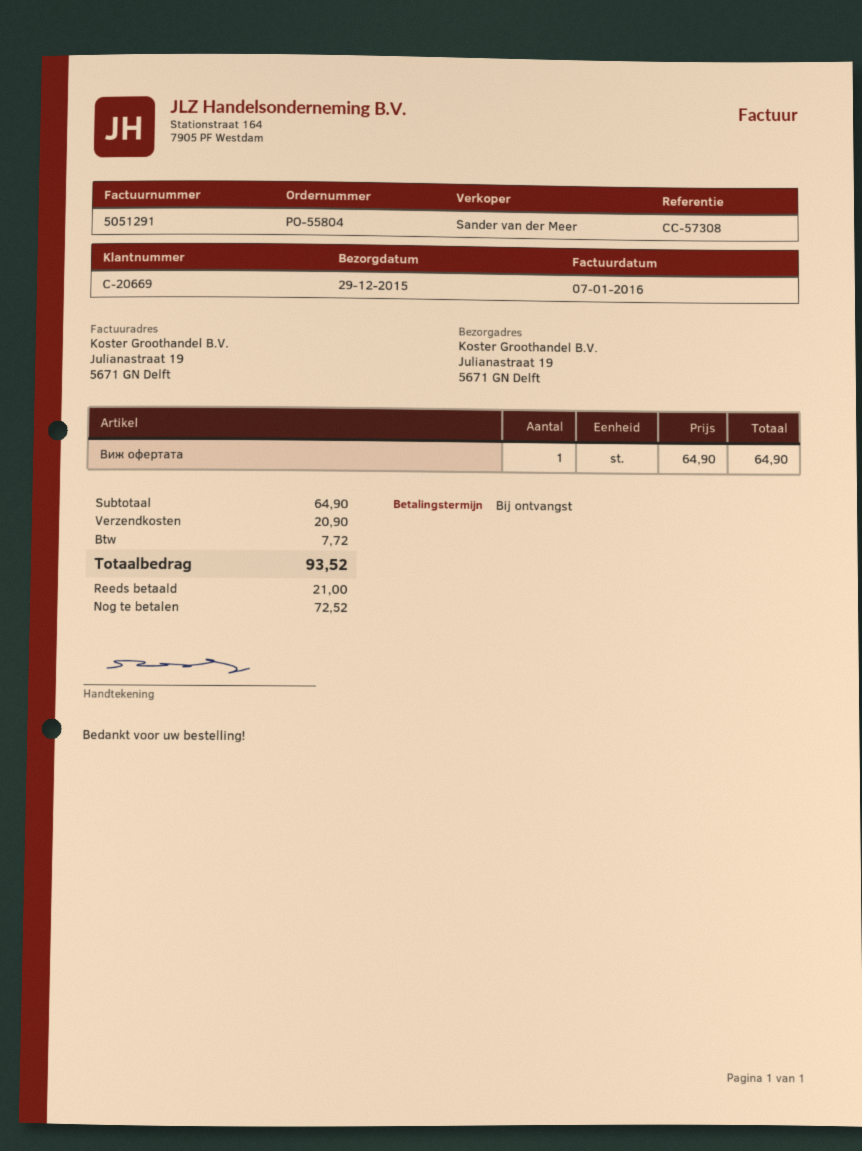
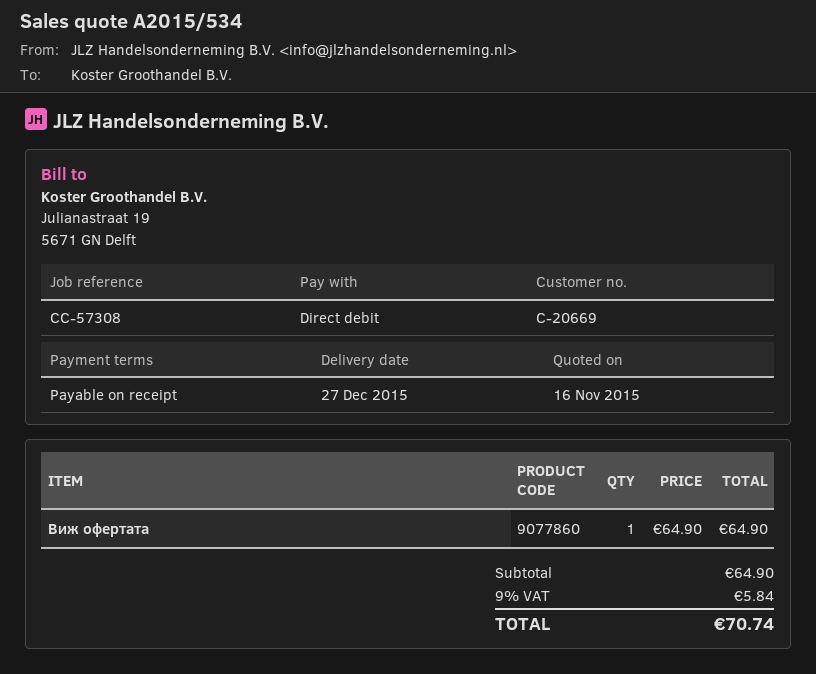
delivery date: 2015-12-29 -> 2015-12-27
shipping: 20.90 -> none
tax: 7.72 -> 5.84
total: 93.52 -> 70.74

